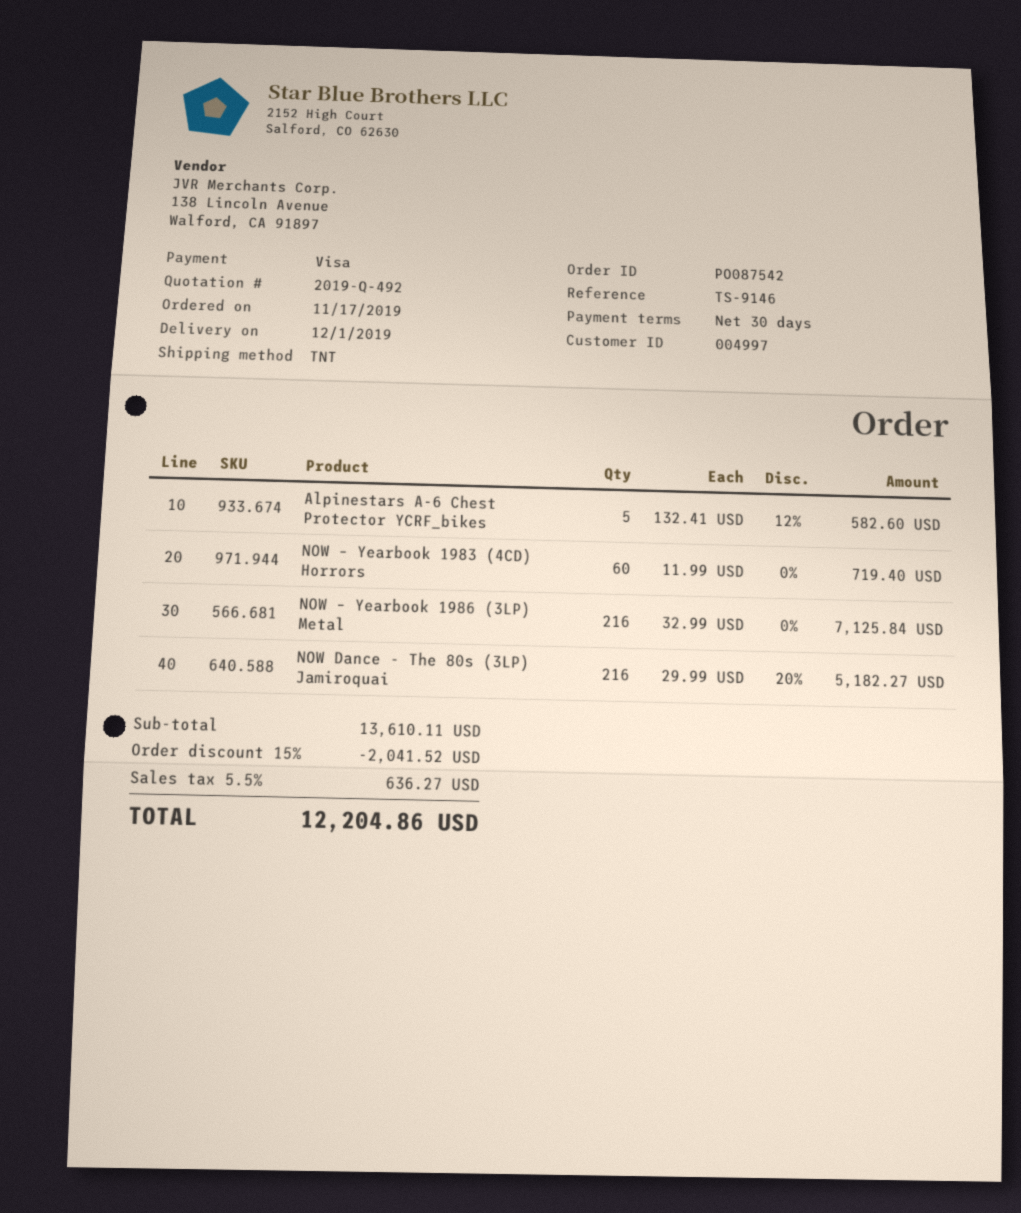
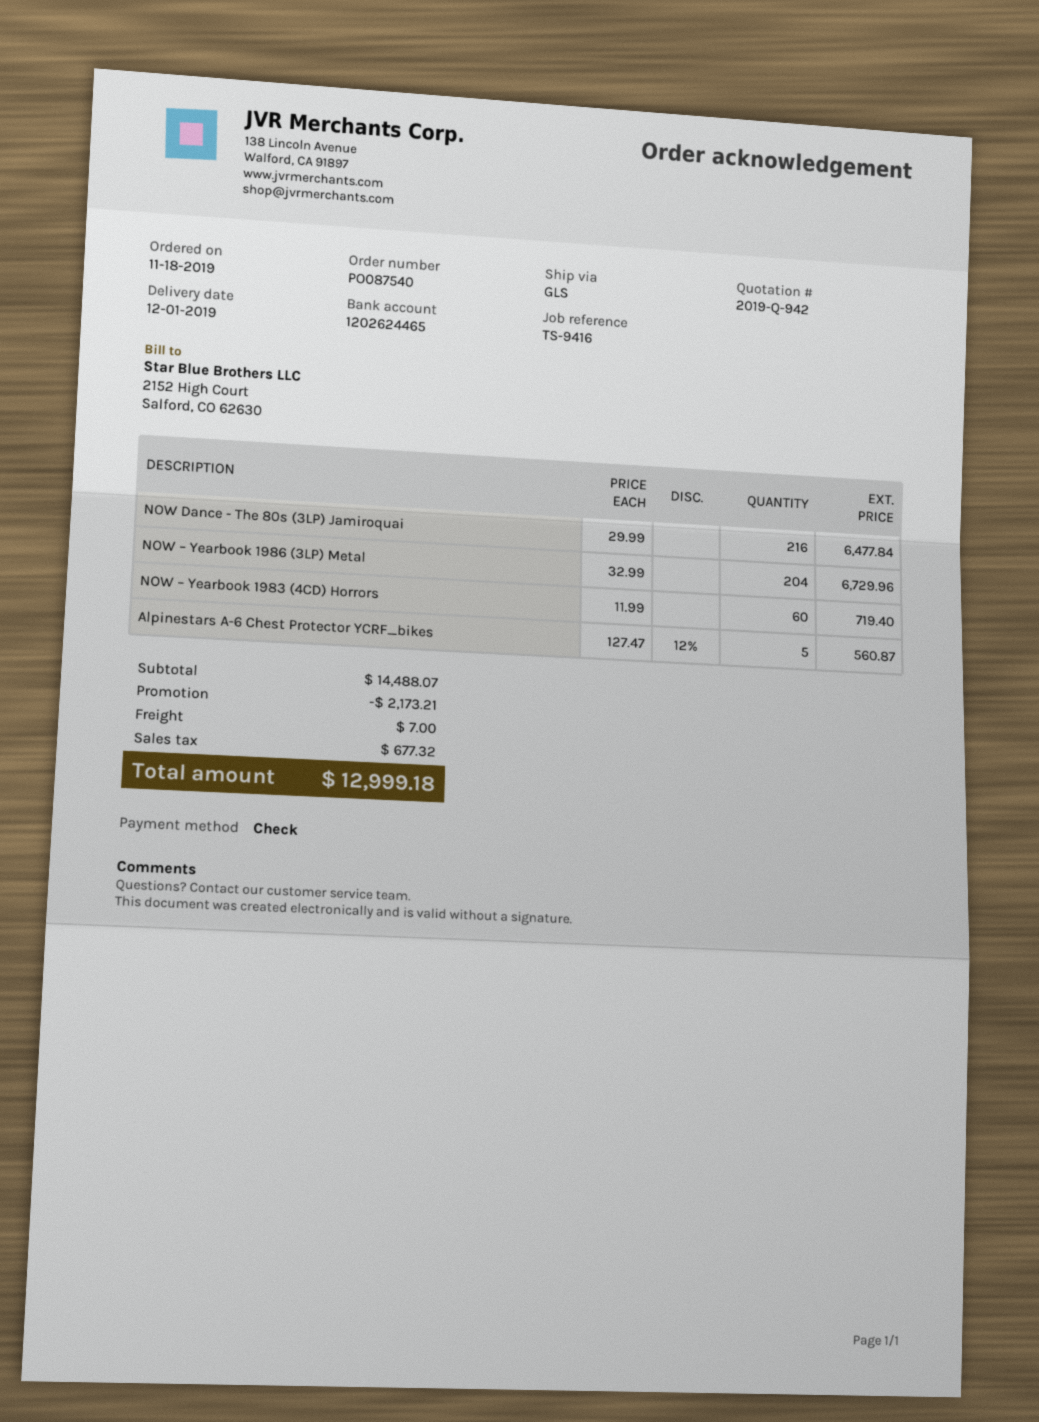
quote number: 2019-Q-492 -> 2019-Q-942
order number: PO087542 -> PO087540
order date: 2019-11-17 -> 2019-11-18
reference: TS-9146 -> TS-9416
payment method: Visa -> cheque
shipping method: TNT -> GLS
Alpinestars A-6 Chest Protector YCRF_bikes: 5 x 132.41 - 12% = 582.60 -> 5 x 127.47 - 12% = 560.87
NOW – Yearbook 1986 (3LP) Metal: 216 x 32.99 = 7125.84 -> 204 x 32.99 = 6729.96
NOW Dance - The 80s (3LP) Jamiroquai: 216 x 29.99 - 20% = 5182.27 -> 216 x 29.99 = 6477.84
subtotal: 13610.11 -> 14488.07
discount: 2041.52 -> 2173.21
shipping: none -> 7.00
tax: 636.27 -> 677.32
total: 12204.86 -> 12999.18

